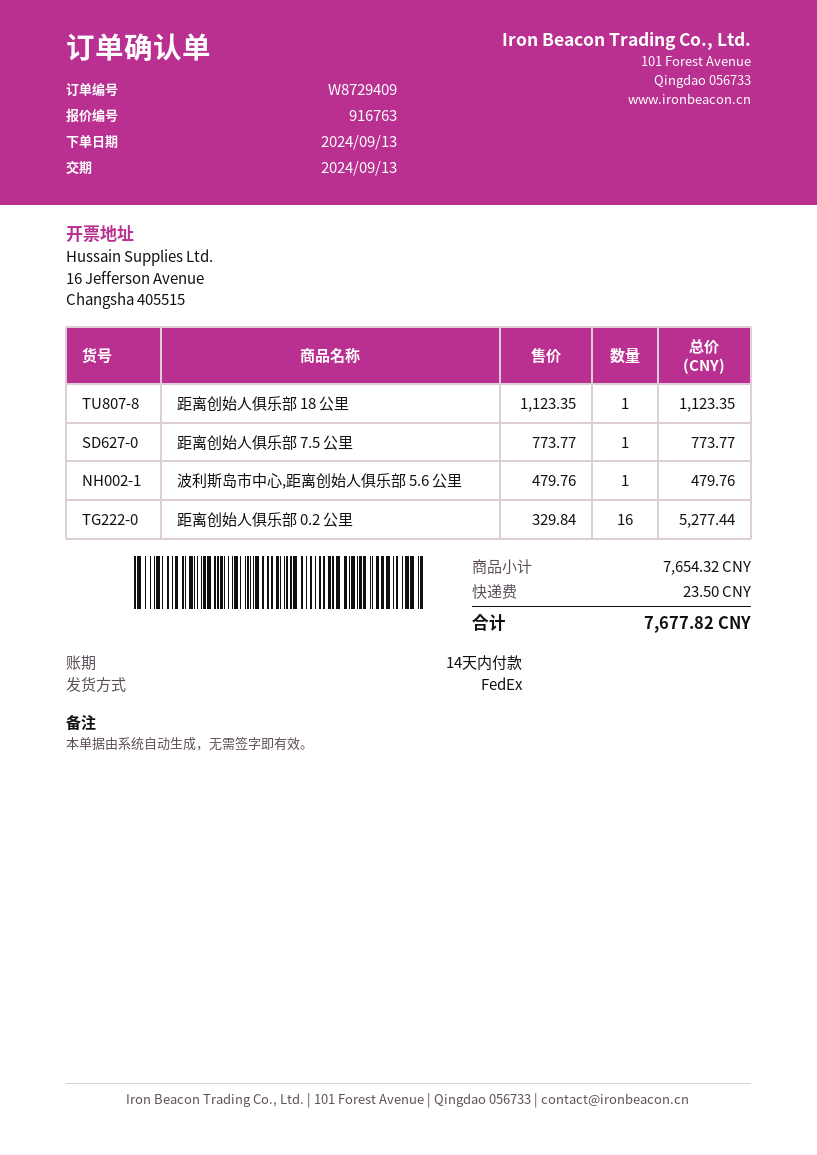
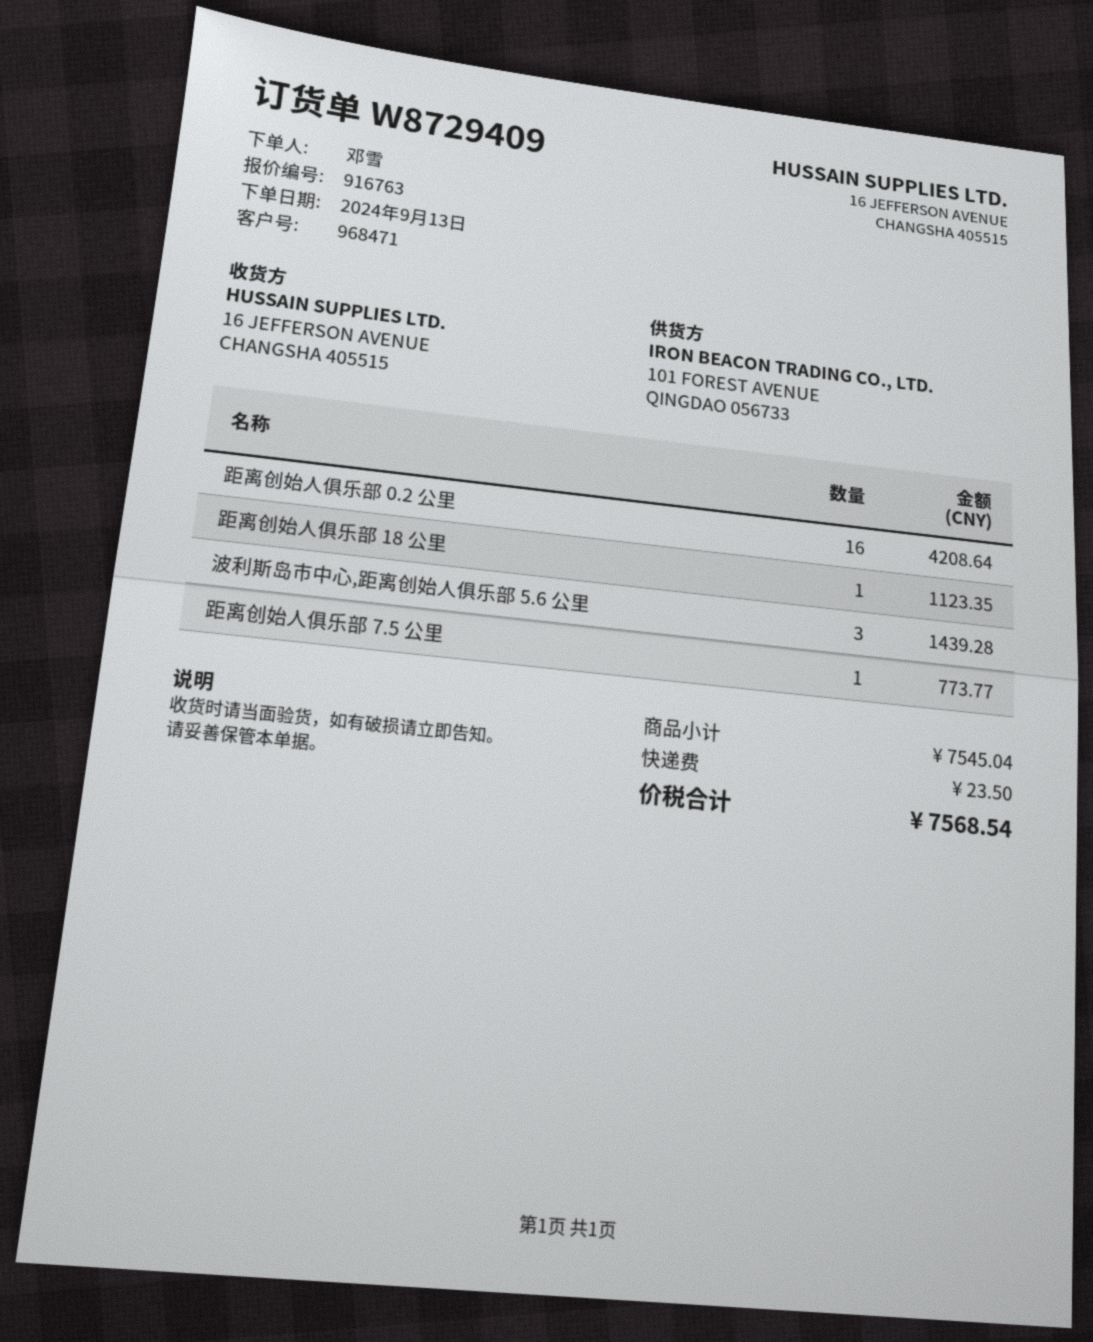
波利斯岛市中心,距离创始人俱乐部 5.6 公里: 1 for 479.76 -> 3 for 1439.28
距离创始人俱乐部 0.2 公里: 16 for 5277.44 -> 16 for 4208.64
subtotal: 7654.32 -> 7545.04
total: 7677.82 -> 7568.54

